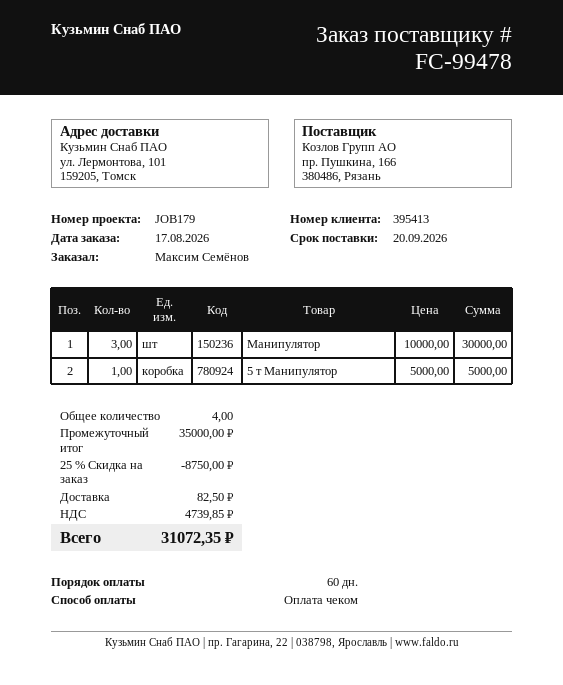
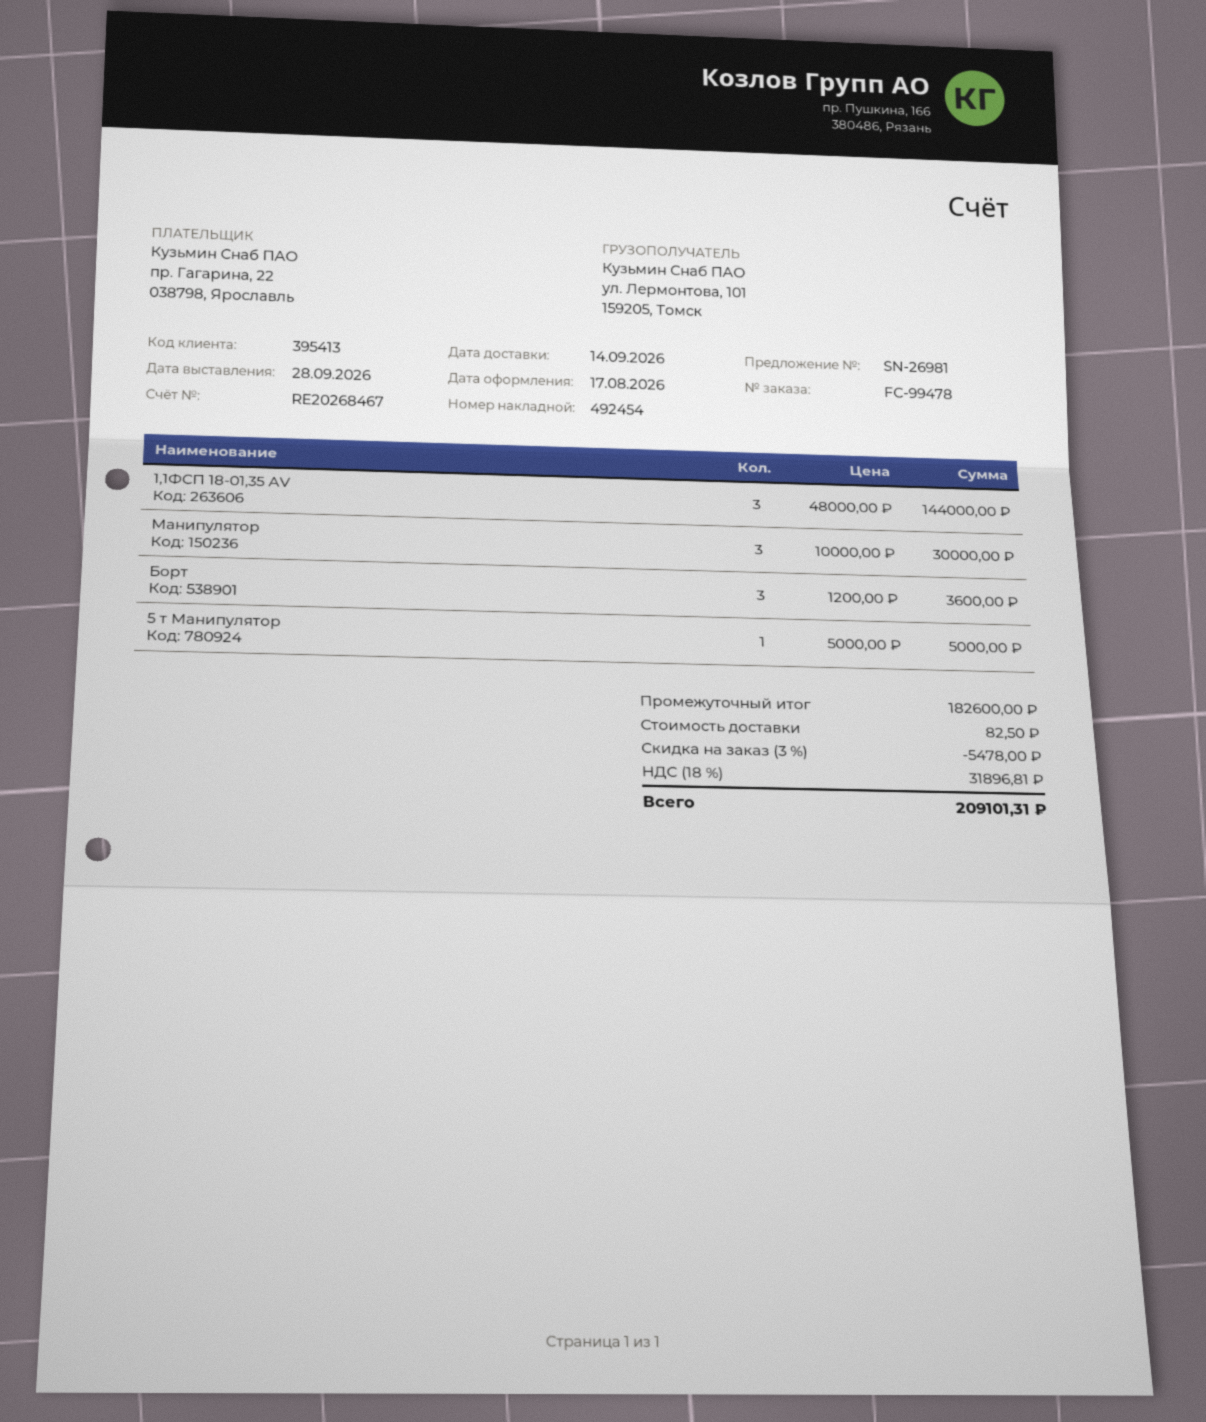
delivery date: 2026-09-20 -> 2026-09-14
1,1ФСП 18-01,35 АV: none -> 3 x 48000.00 = 144000.00
Борт: none -> 3 x 1200.00 = 3600.00
subtotal: 35000.00 -> 182600.00
discount: 25% = 8750.00 -> 3% = 5478.00
tax: 4739.85 -> 31896.81
total: 31072.35 -> 209101.31

